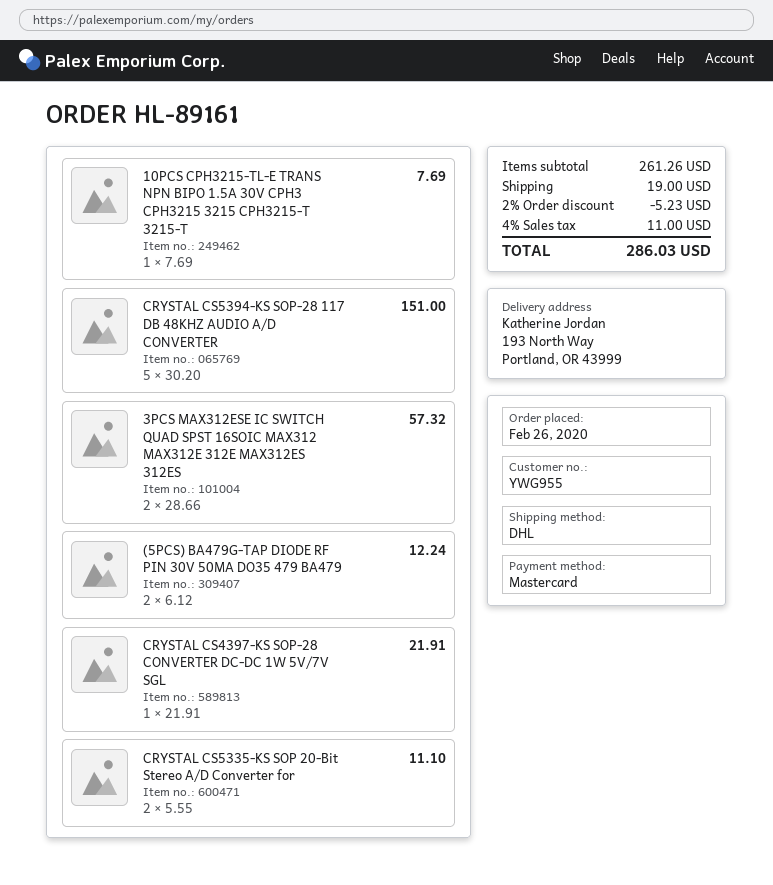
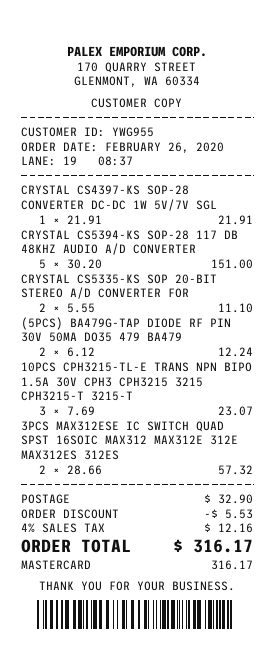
10PCS CPH3215-TL-E TRANS NPN BIPO 1.5A 30V CPH3 CPH3215 3215 CPH3215-T 3215-T: 1 x 7.69 = 7.69 -> 3 x 7.69 = 23.07
discount: 5.23 -> 5.53
shipping: 19.00 -> 32.90
tax: 4% = 11.00 -> 4% = 12.16
total: 286.03 -> 316.17

